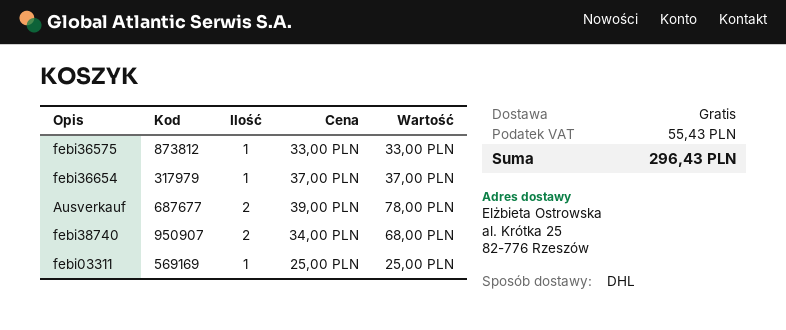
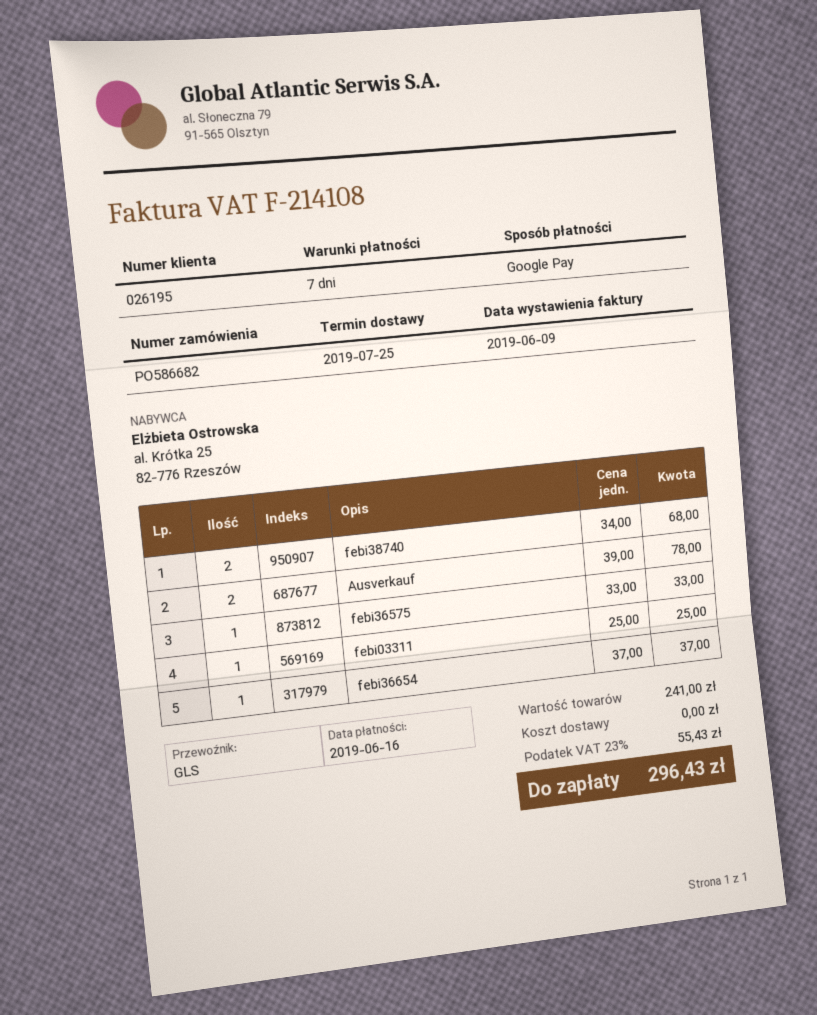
shipping method: DHL -> GLS

